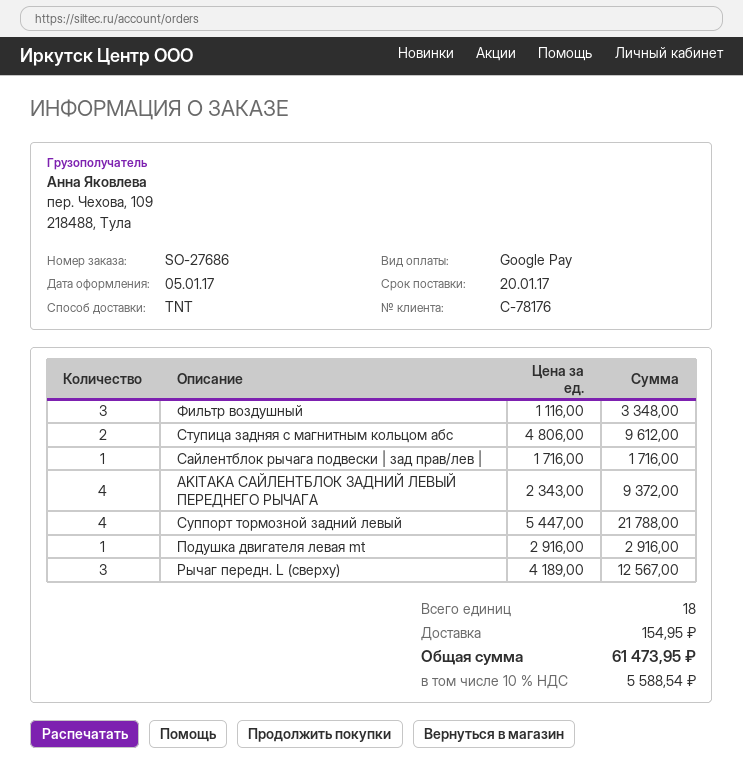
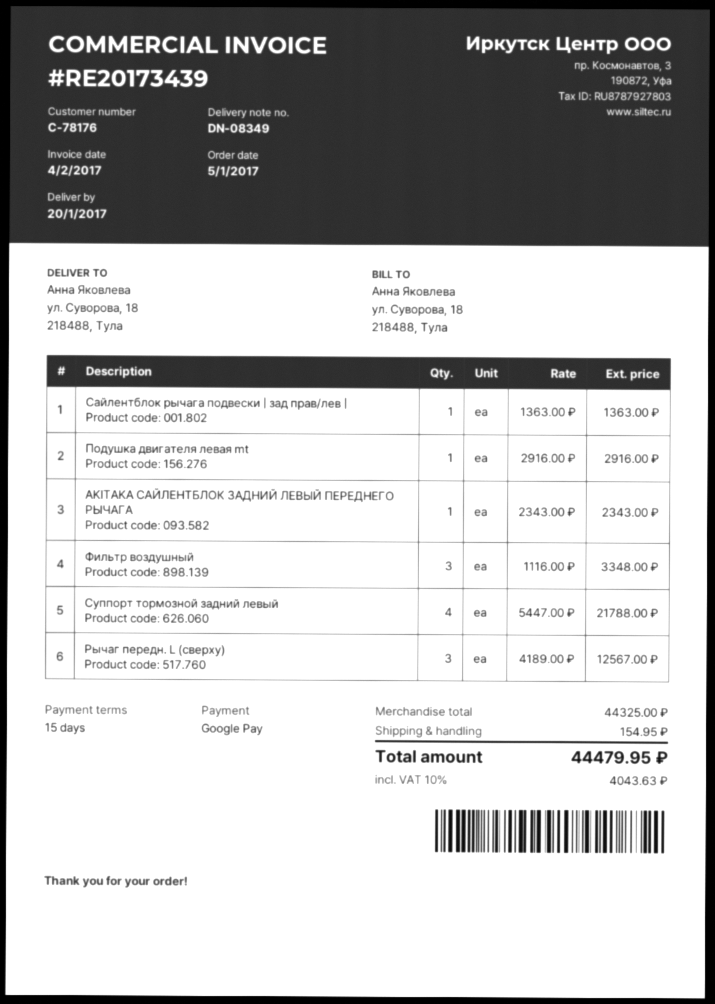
ship to: пер. Чехова, 109, 218488, Тула -> ул. Суворова, 18, 218488, Тула
Ступица задняя с магнитным кольцом абс: 2 x 4806.00 = 9612.00 -> none
Сайлентблок рычага подвески | зад прав/лев |: 1 x 1716.00 = 1716.00 -> 1 x 1363.00 = 1363.00
AKITAKA САЙЛЕНТБЛОК ЗАДНИЙ ЛЕВЫЙ ПЕРЕДНЕГО РЫЧАГА: 4 x 2343.00 = 9372.00 -> 1 x 2343.00 = 2343.00
tax: 10% = 5588.54 -> 10% = 4043.63
total: 61473.95 -> 44479.95

